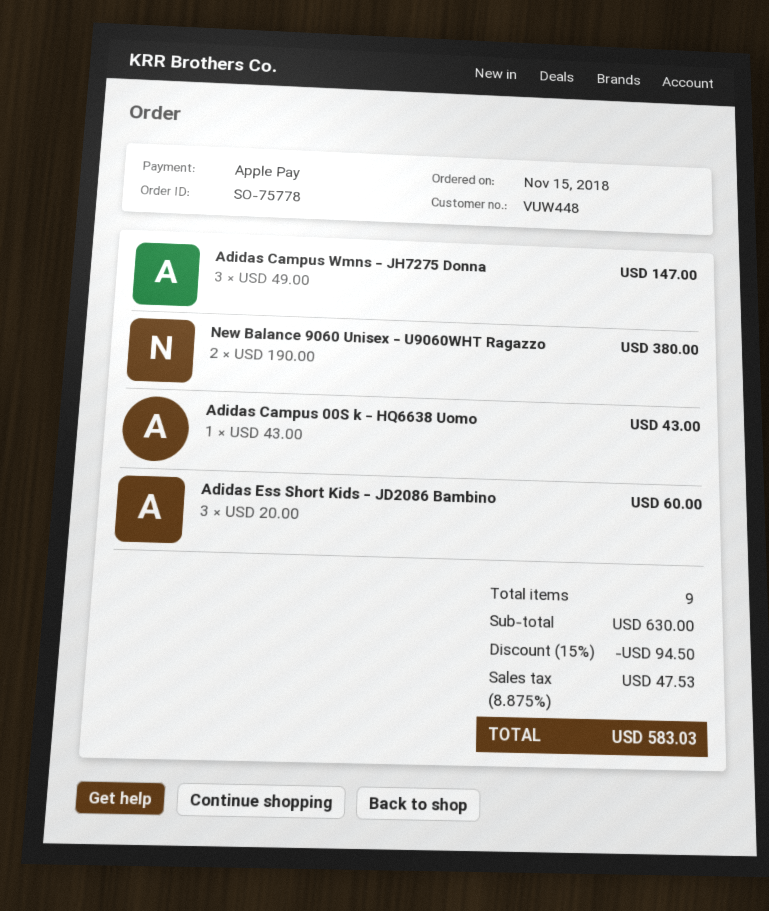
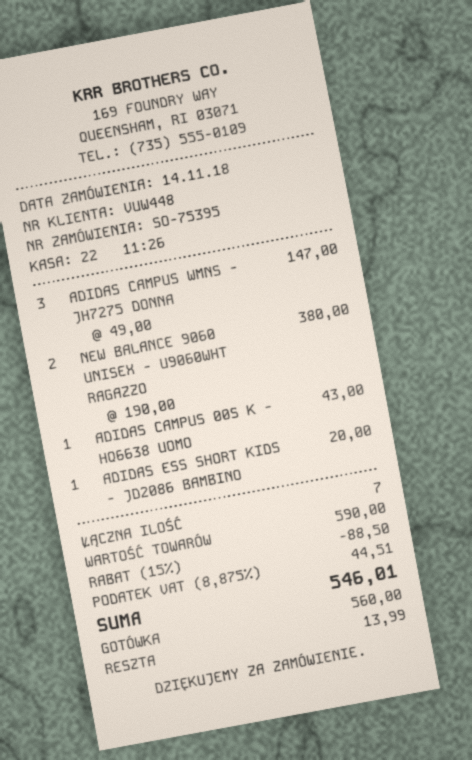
order number: SO-75778 -> SO-75395
order date: 2018-11-15 -> 2018-11-14
payment method: Apple Pay -> cash
Adidas Ess Short Kids - JD2086 Bambino: 3 x 20.00 = 60.00 -> 1 x 20.00 = 20.00
total quantity: 9 -> 7
subtotal: 630.00 -> 590.00
discount: 15% = 94.50 -> 15% = 88.50
tax: 8.875% = 47.53 -> 8.875% = 44.51
total: 583.03 -> 546.01

